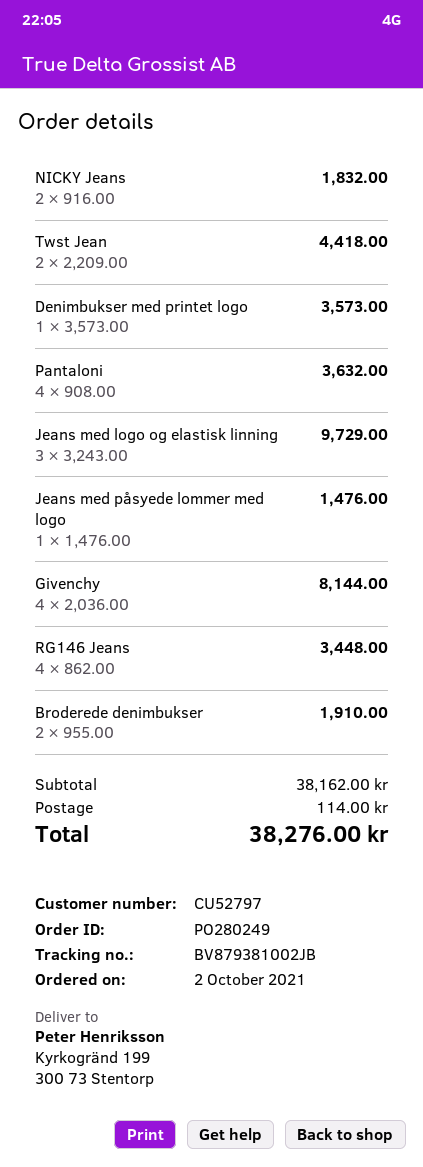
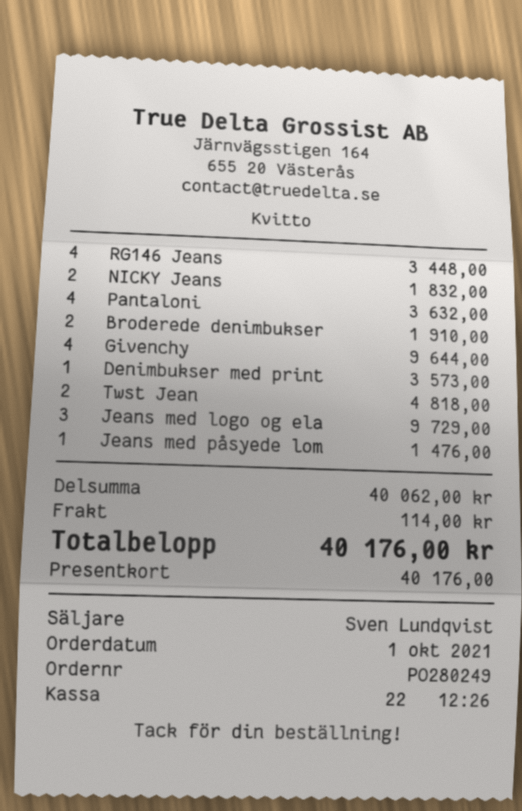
order date: 2021-10-02 -> 2021-10-01
Twst Jean: 2 for 4418.00 -> 2 for 4818.00
Givenchy: 4 for 8144.00 -> 4 for 9644.00
subtotal: 38162.00 -> 40062.00
total: 38276.00 -> 40176.00

